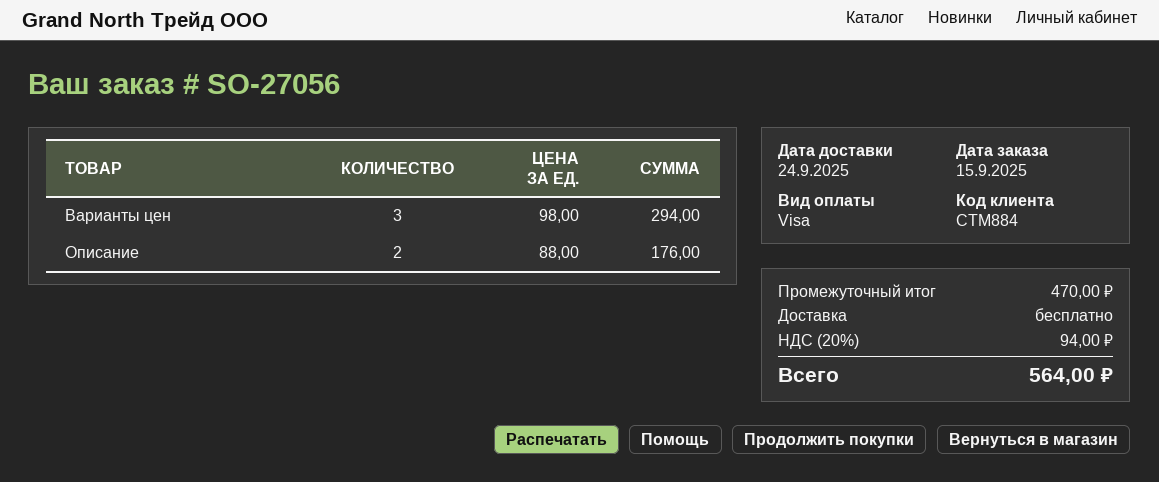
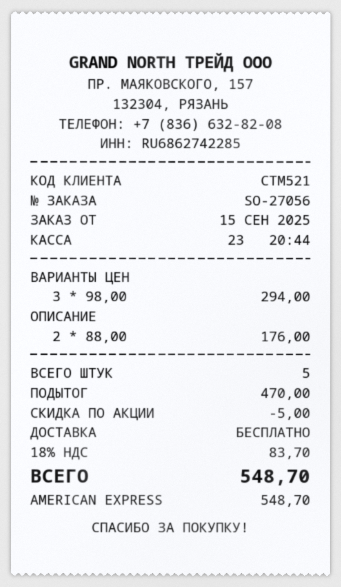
customer number: CTM884 -> CTM521
payment method: Visa -> American Express
discount: none -> 5.00
tax: 20% = 94.00 -> 18% = 83.70
total: 564.00 -> 548.70

